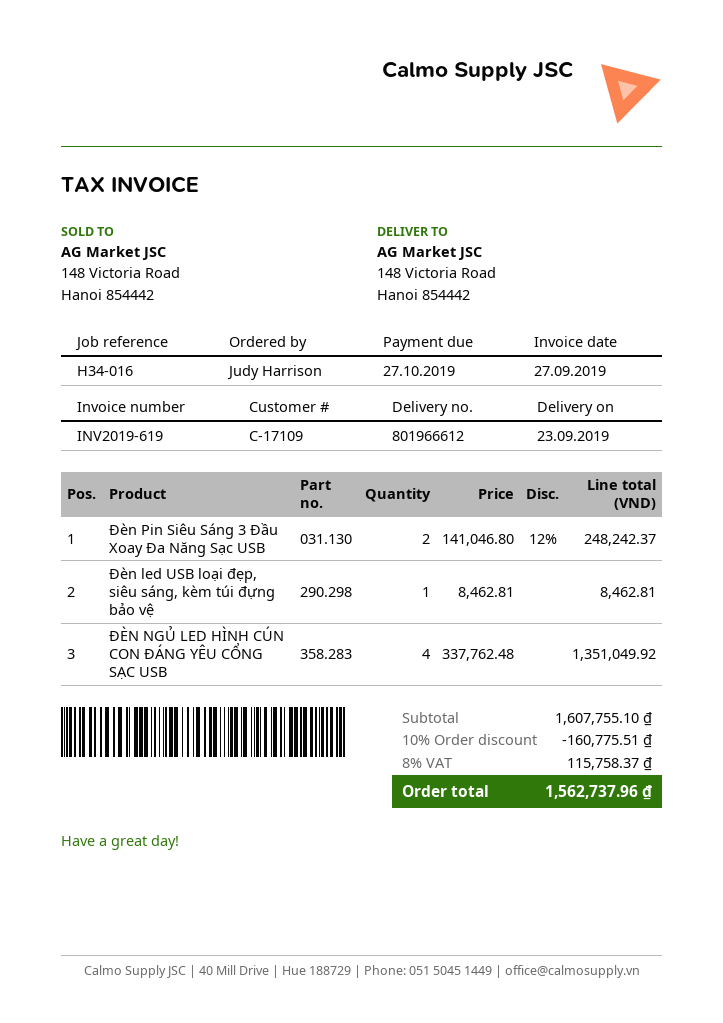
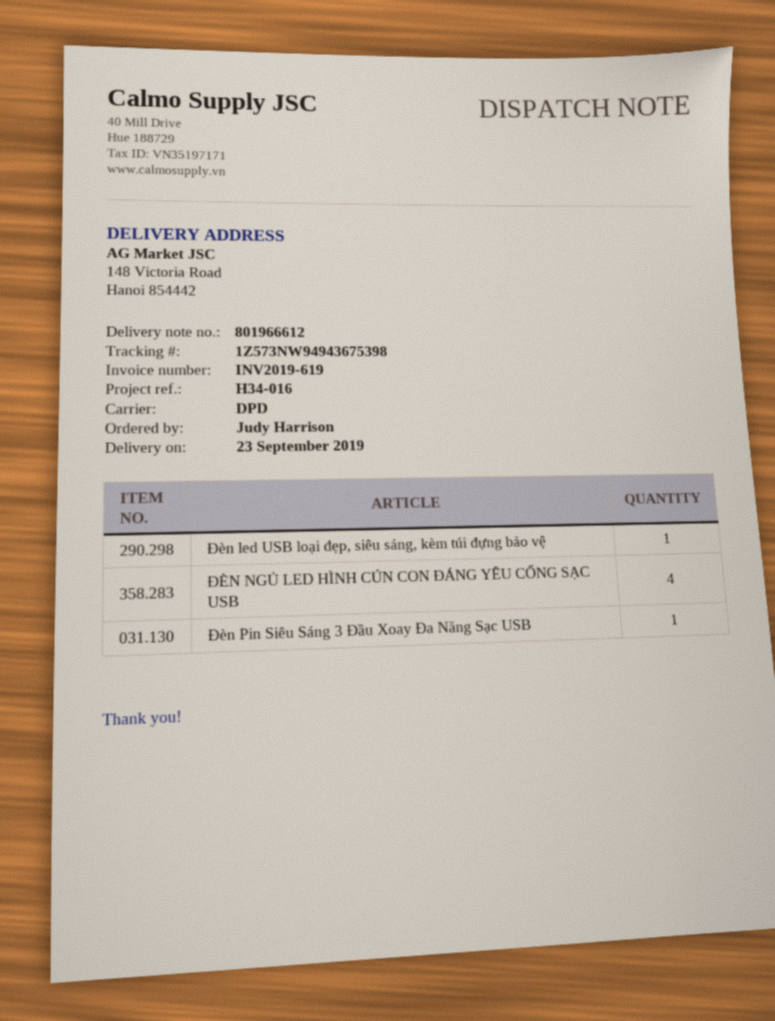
Đèn Pin Siêu Sáng 3 Đầu Xoay Đa Năng Sạc USB: 2 -> 1

